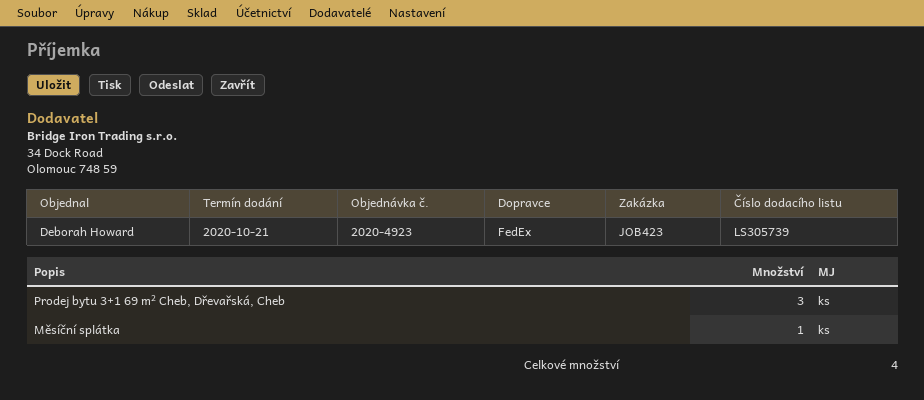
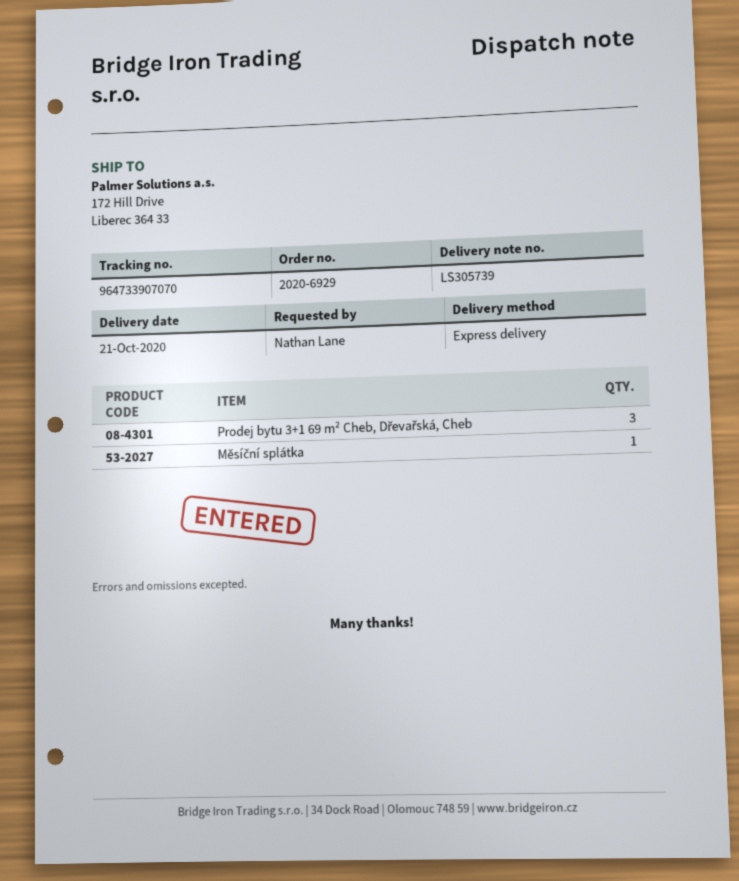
order number: 2020-4923 -> 2020-6929
ordered by: Deborah Howard -> Nathan Lane
shipping method: FedEx -> express

